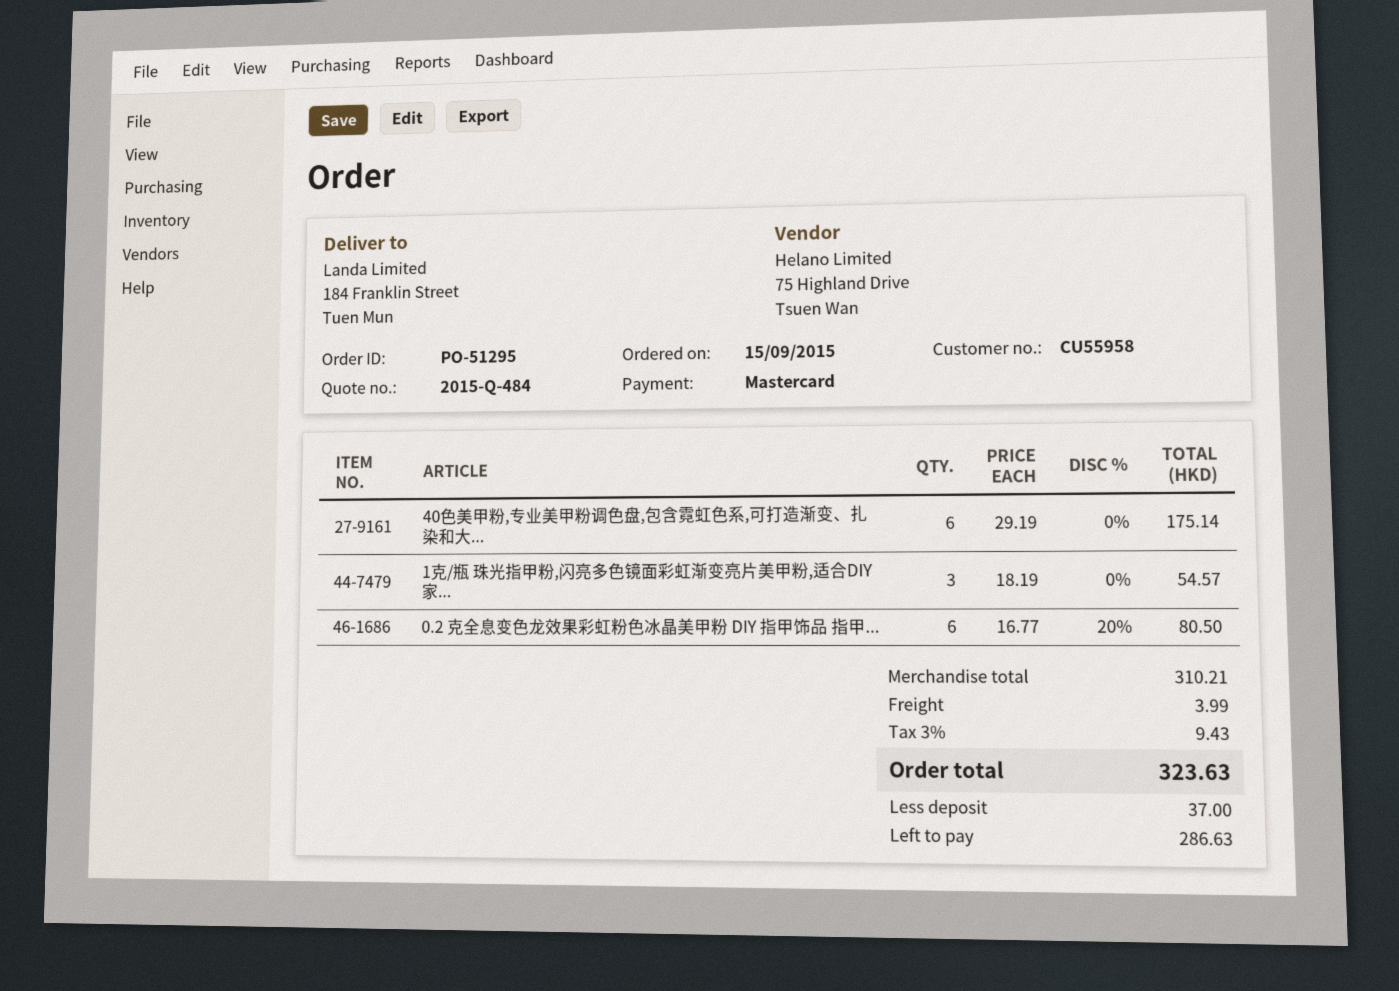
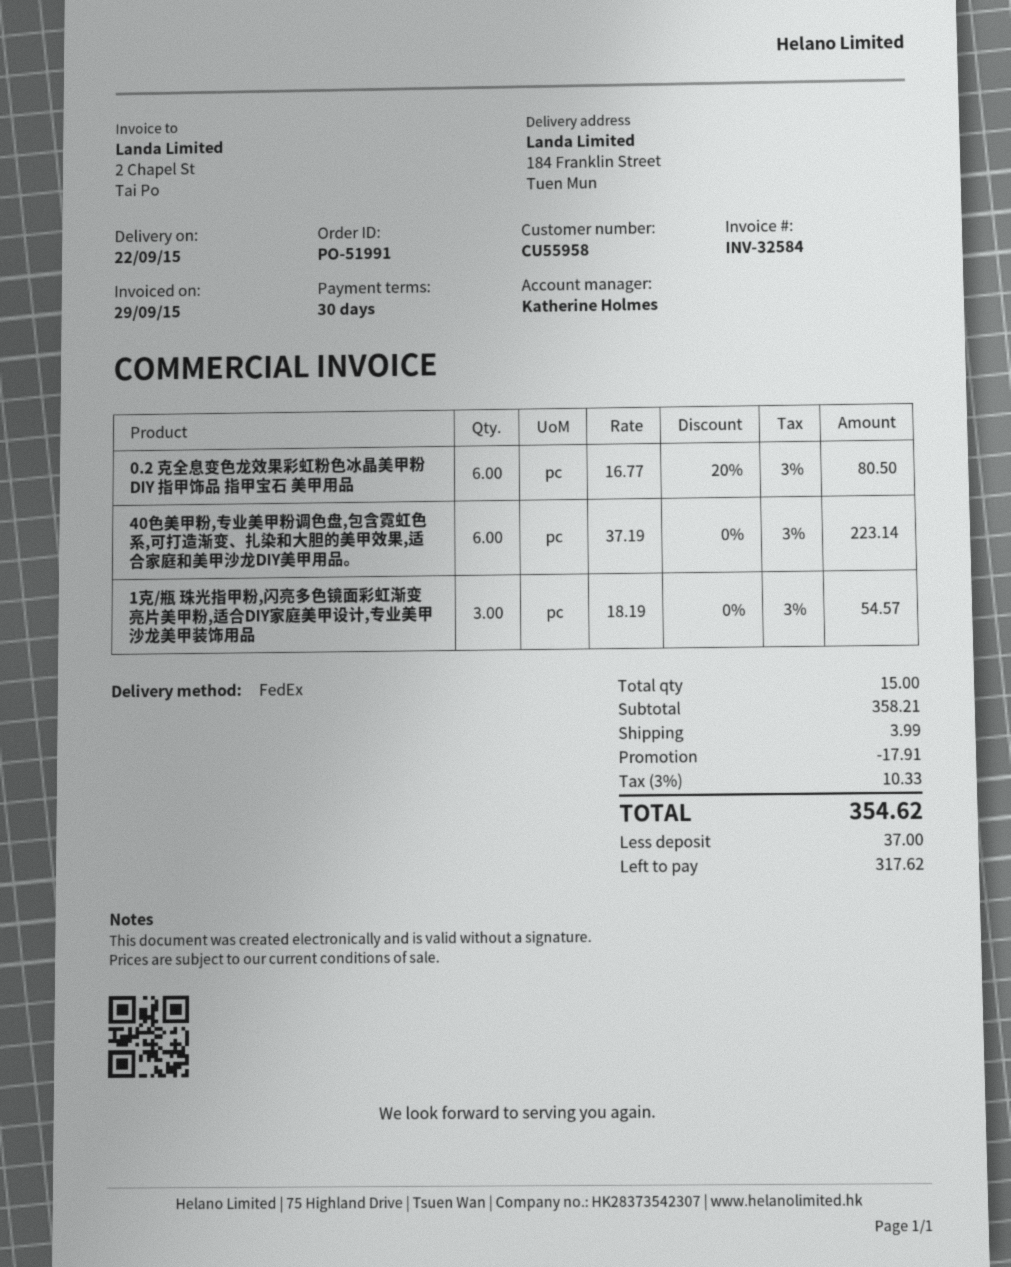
order number: PO-51295 -> PO-51991
40色美甲粉,专业美甲粉调色盘,包含霓虹色系,可打造渐变、扎染和大...: 6 x 29.19 = 175.14 -> 6 x 37.19 = 223.14
subtotal: 310.21 -> 358.21
discount: none -> 17.91
tax: 3% = 9.43 -> 3% = 10.33
total: 323.63 -> 354.62
balance: 286.63 -> 317.62

